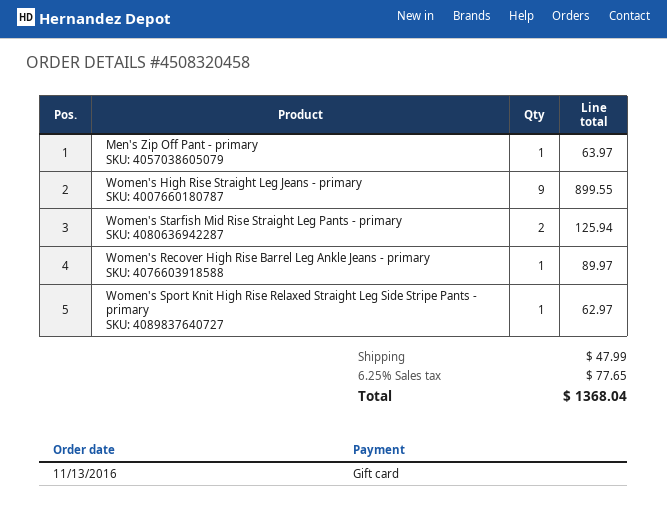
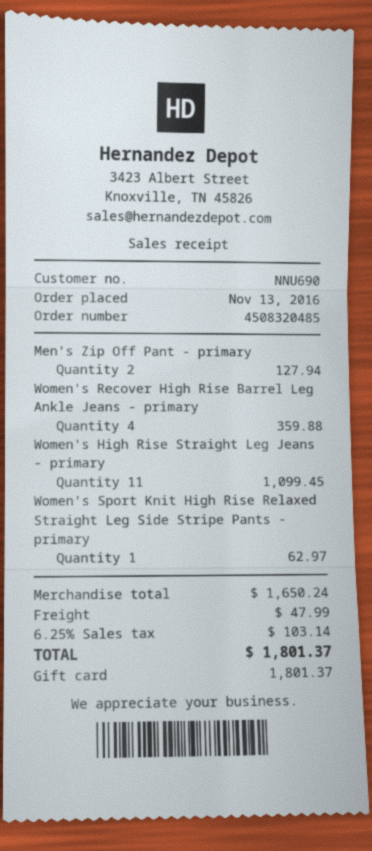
order number: 4508320458 -> 4508320485
Men's Zip Off Pant - primary: 1 for 63.97 -> 2 for 127.94
Women's High Rise Straight Leg Jeans - primary: 9 for 899.55 -> 11 for 1099.45
Women's Starfish Mid Rise Straight Leg Pants - primary: 2 for 125.94 -> none
Women's Recover High Rise Barrel Leg Ankle Jeans - primary: 1 for 89.97 -> 4 for 359.88
tax: 6.25% = 77.65 -> 6.25% = 103.14
total: 1368.04 -> 1801.37

